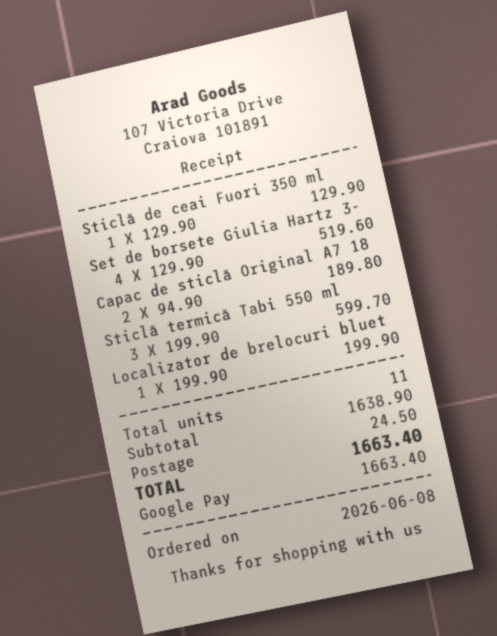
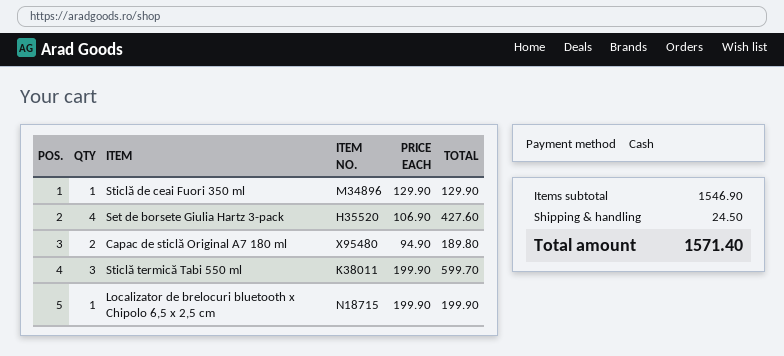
payment method: Google Pay -> cash
Set de borsete Giulia Hartz 3-: 4 x 129.90 = 519.60 -> 4 x 106.90 = 427.60
subtotal: 1638.90 -> 1546.90
total: 1663.40 -> 1571.40

